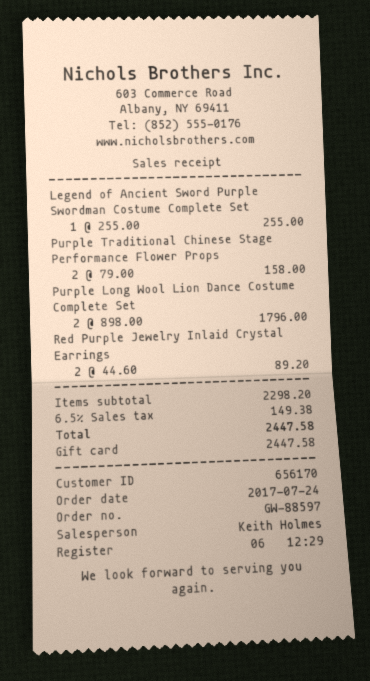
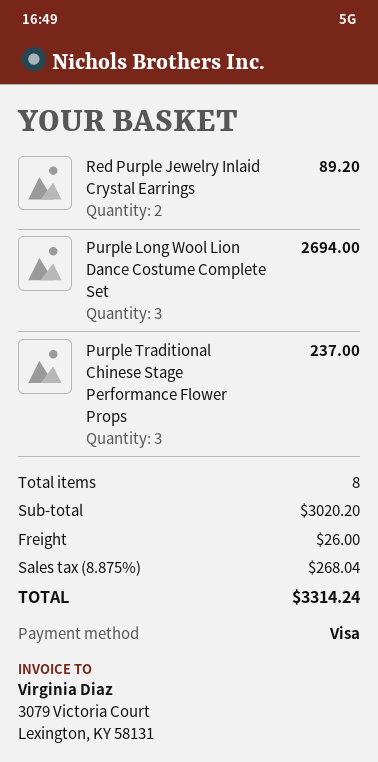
payment method: gift card -> Visa
Legend of Ancient Sword Purple Swordman Costume Complete Set: 1 for 255.00 -> none
Purple Traditional Chinese Stage Performance Flower Props: 2 for 158.00 -> 3 for 237.00
Purple Long Wool Lion Dance Costume Complete Set: 2 for 1796.00 -> 3 for 2694.00
subtotal: 2298.20 -> 3020.20
shipping: none -> 26.00
tax: 6.5% = 149.38 -> 8.875% = 268.04
total: 2447.58 -> 3314.24

